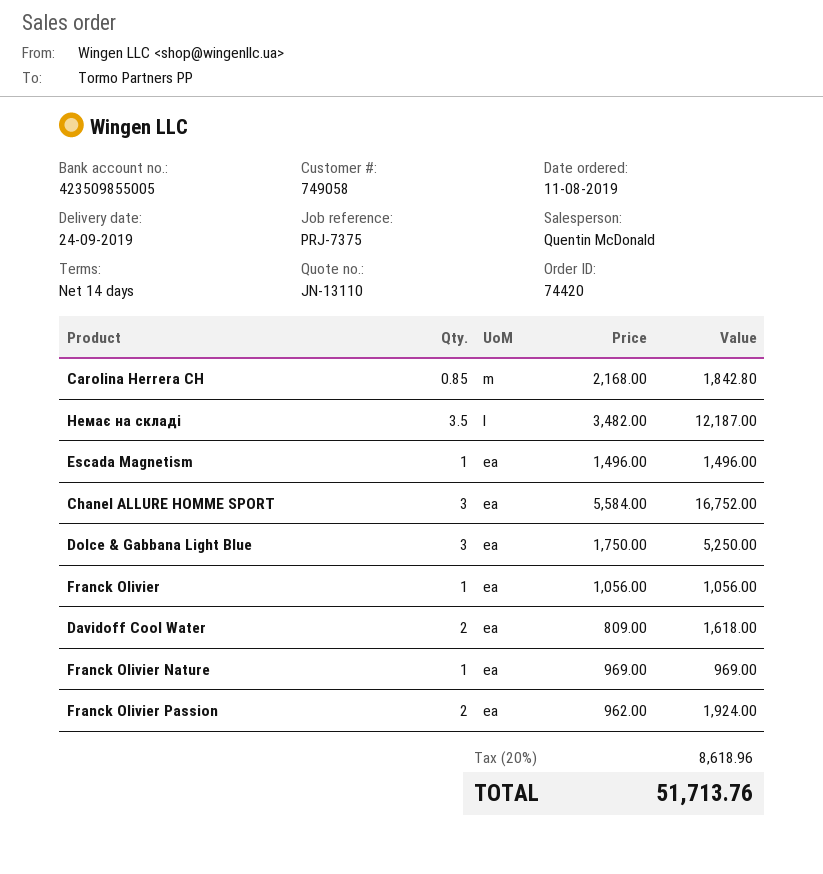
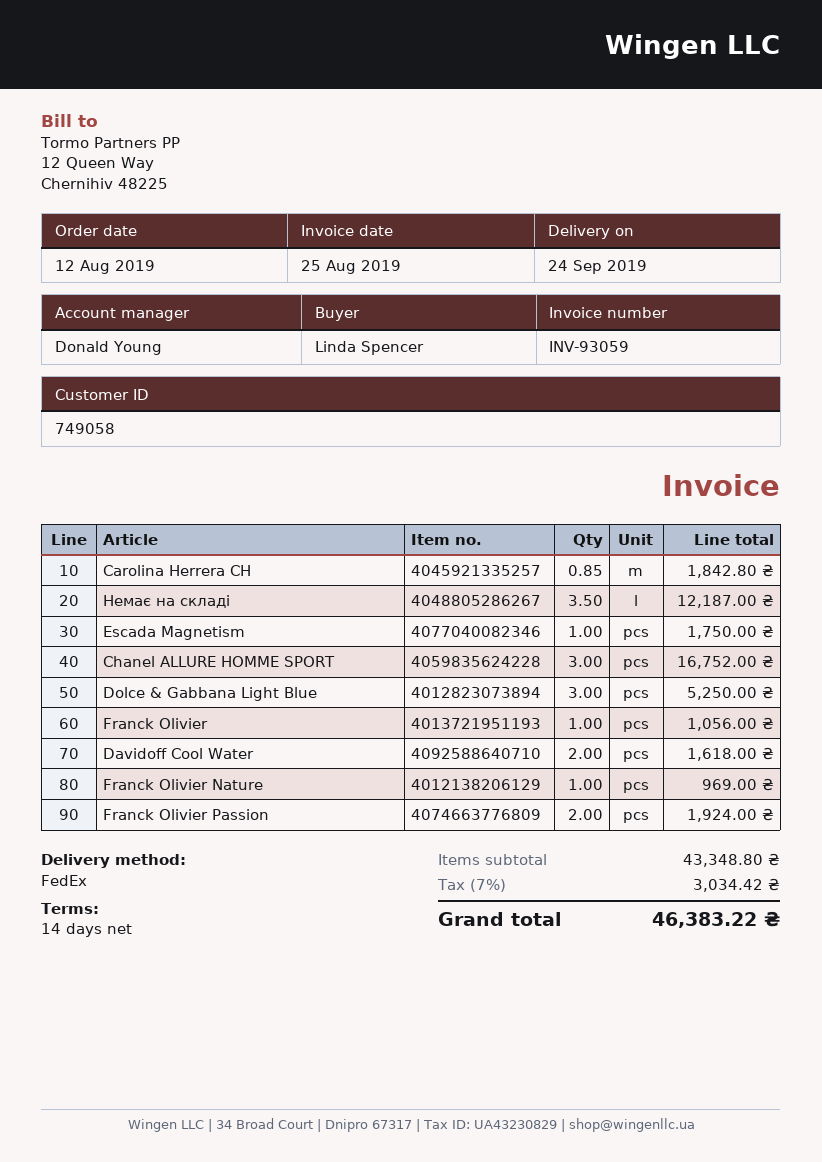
order date: 2019-08-11 -> 2019-08-12
sales rep: Quentin McDonald -> Donald Young
Escada Magnetism: 1 for 1496.00 -> 1 for 1750.00
tax: 20% = 8618.96 -> 7% = 3034.42
total: 51713.76 -> 46383.22

